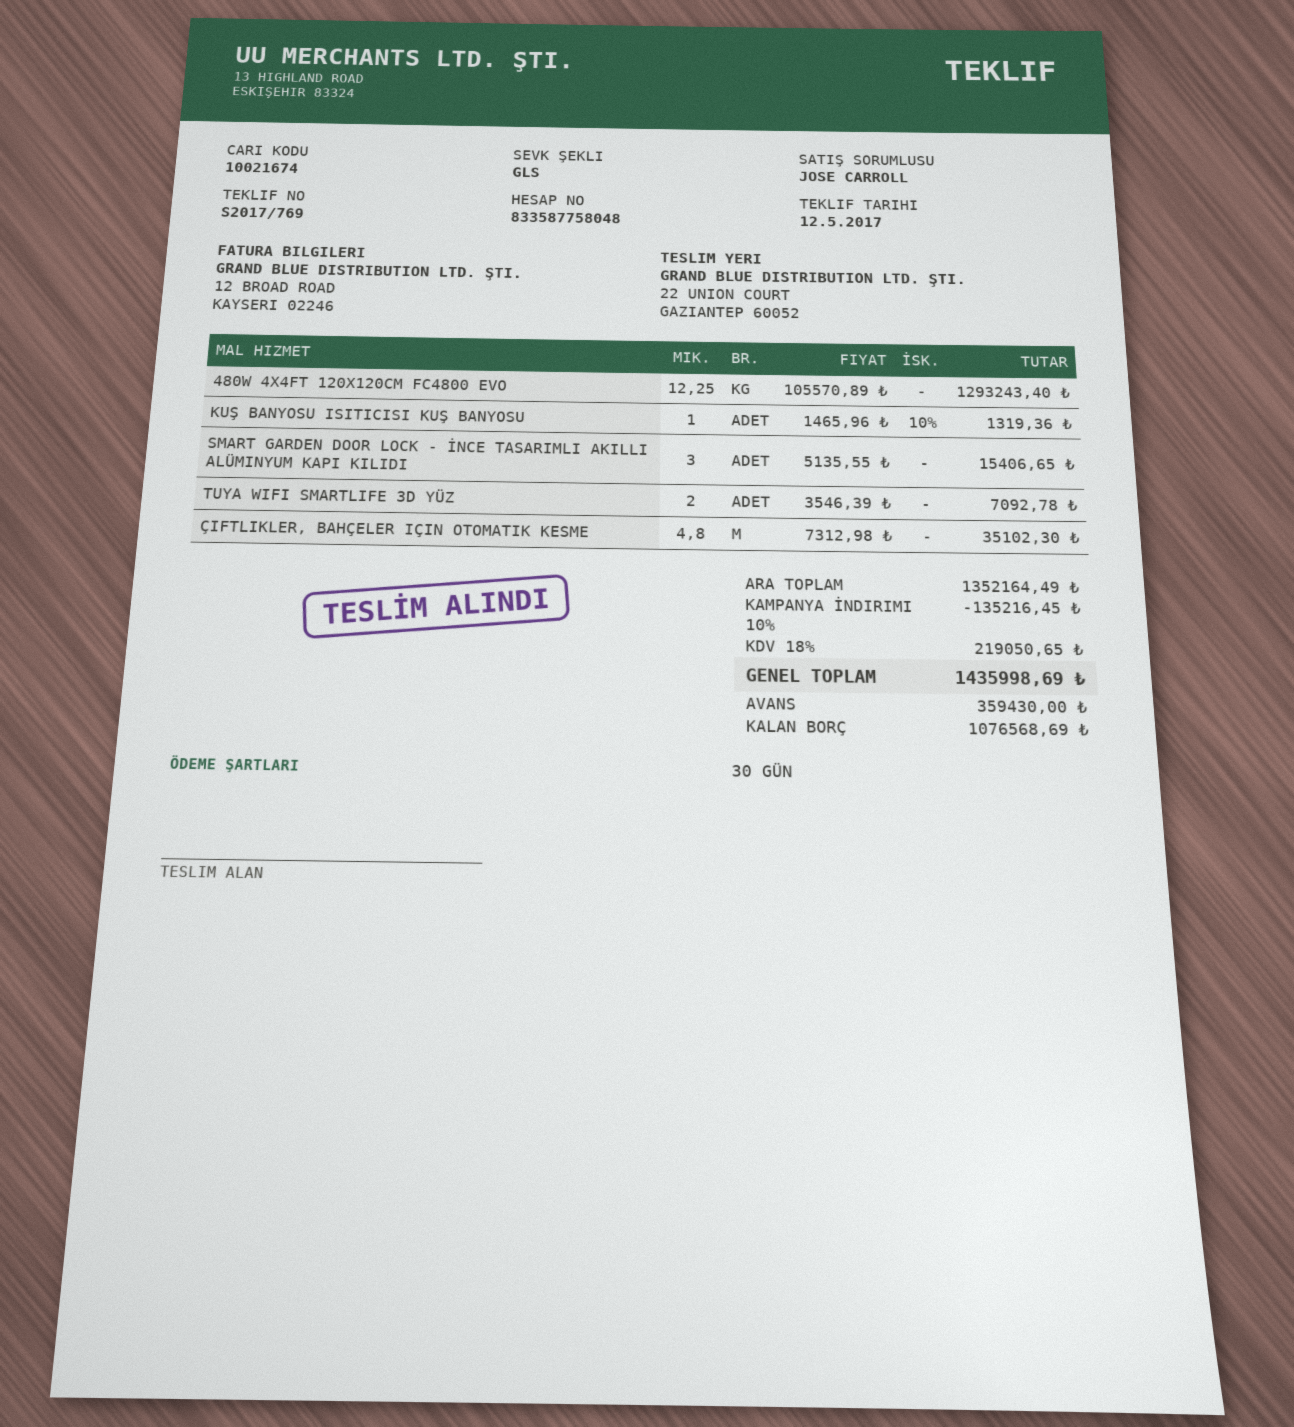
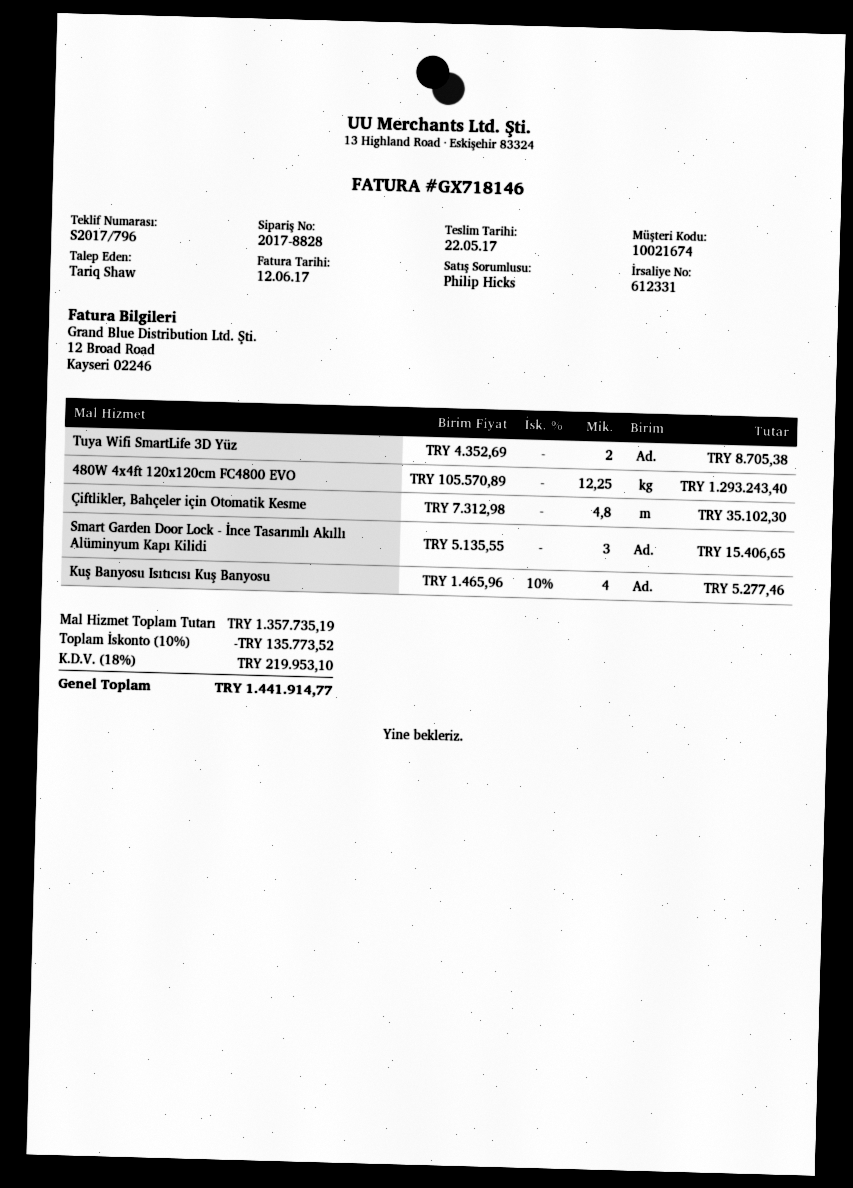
quote number: S2017/769 -> S2017/796
sales rep: JOSE CARROLL -> Philip Hicks
KUŞ BANYOSU ISITICISI KUŞ BANYOSU: 1 x 1465.96 - 10% = 1319.36 -> 4 x 1465.96 - 10% = 5277.46
TUYA WIFI SMARTLIFE 3D YÜZ: 2 x 3546.39 = 7092.78 -> 2 x 4352.69 = 8705.38
subtotal: 1352164.49 -> 1357735.19
discount: 10% = 135216.45 -> 10% = 135773.52
tax: 18% = 219050.65 -> 18% = 219953.10
total: 1435998.69 -> 1441914.77

